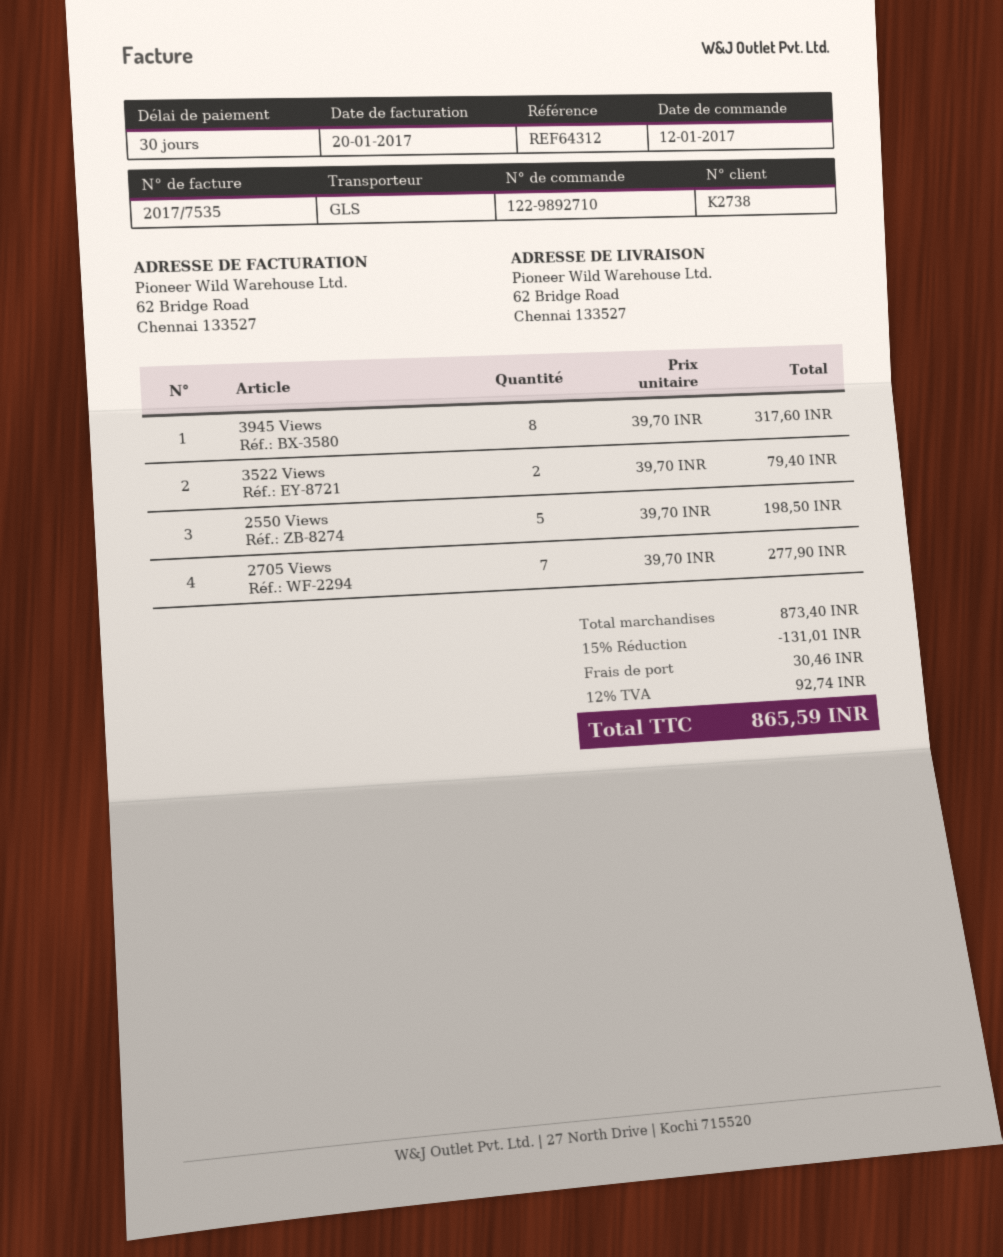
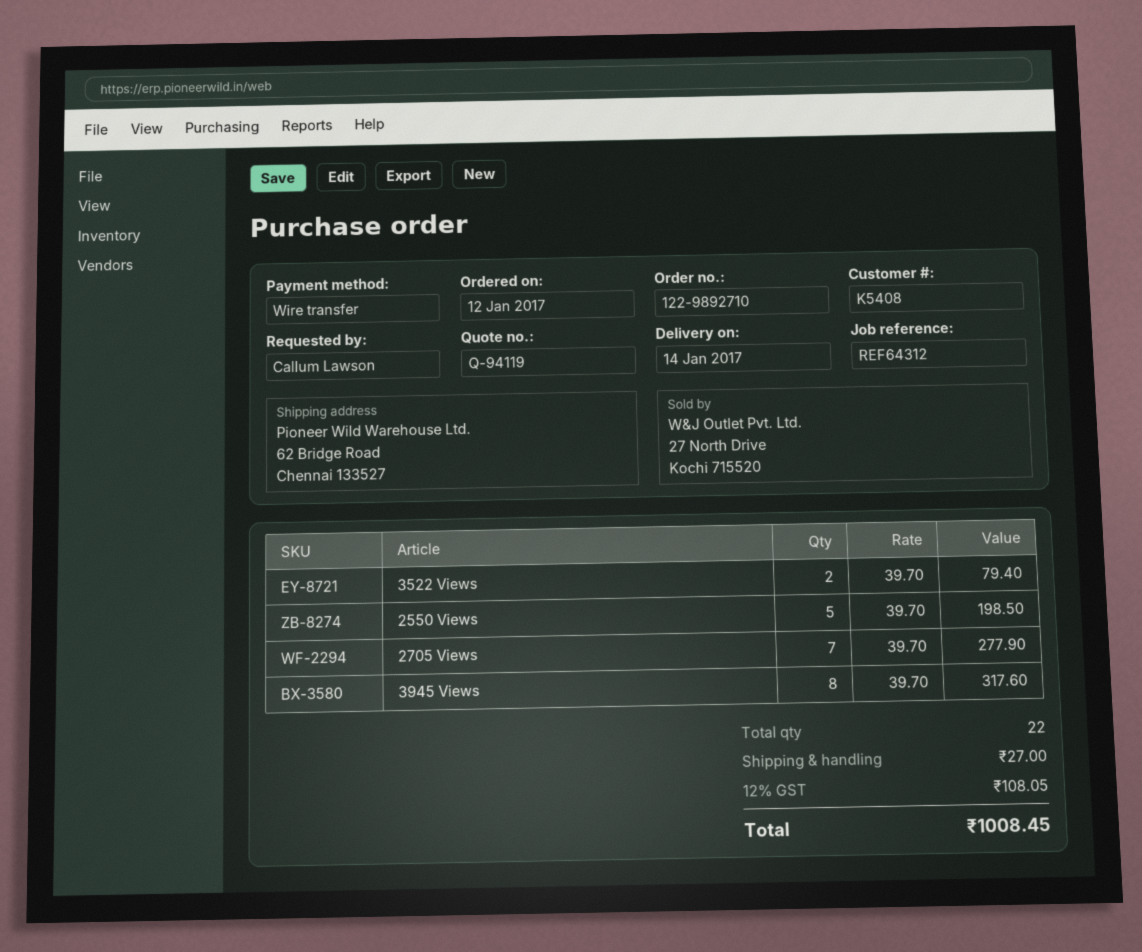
customer number: K2738 -> K5408
discount: 15% = 131.01 -> none
shipping: 30.46 -> 27.00
tax: 12% = 92.74 -> 12% = 108.05
total: 865.59 -> 1008.45

